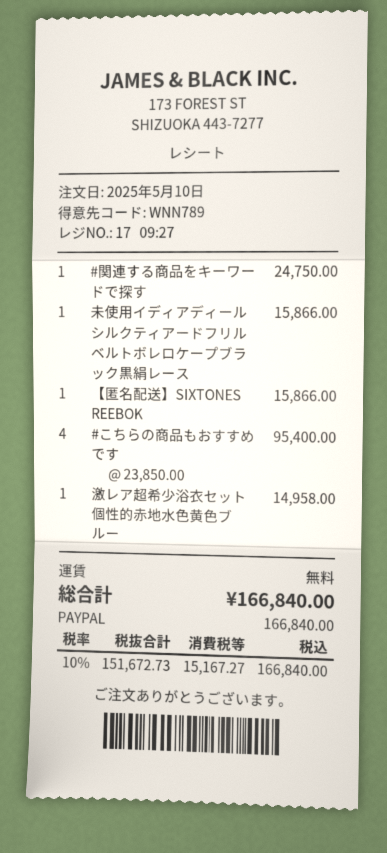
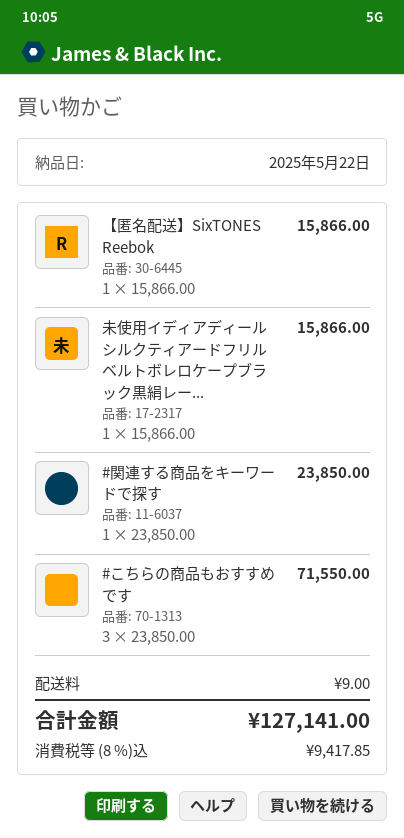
#関連する商品をキーワードで探す: 1 x 24750.00 = 24750.00 -> 1 x 23850.00 = 23850.00
#こちらの商品もおすすめです: 4 x 23850.00 = 95400.00 -> 3 x 23850.00 = 71550.00
激レア超希少浴衣セット個性的赤地水色黄色ブルー: 1 x 14958.00 = 14958.00 -> none
shipping: 0.00 -> 9.00
tax: 10% = 15167.27 -> 8% = 9417.85
total: 166840.00 -> 127141.00

